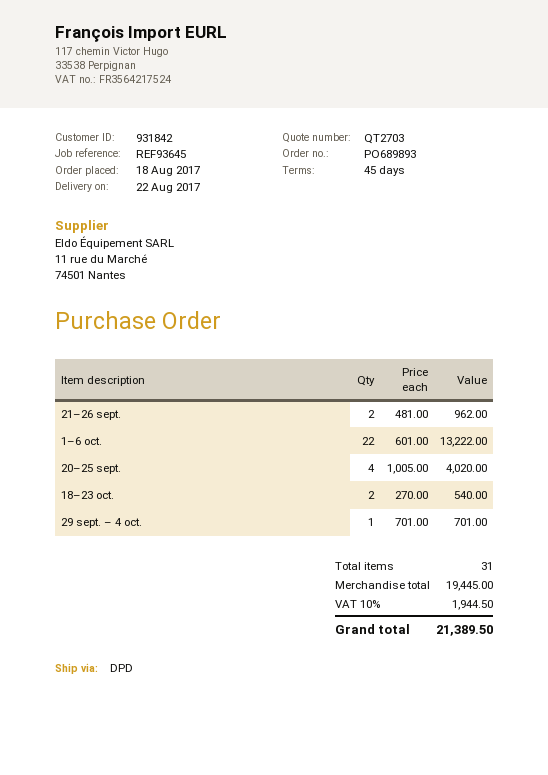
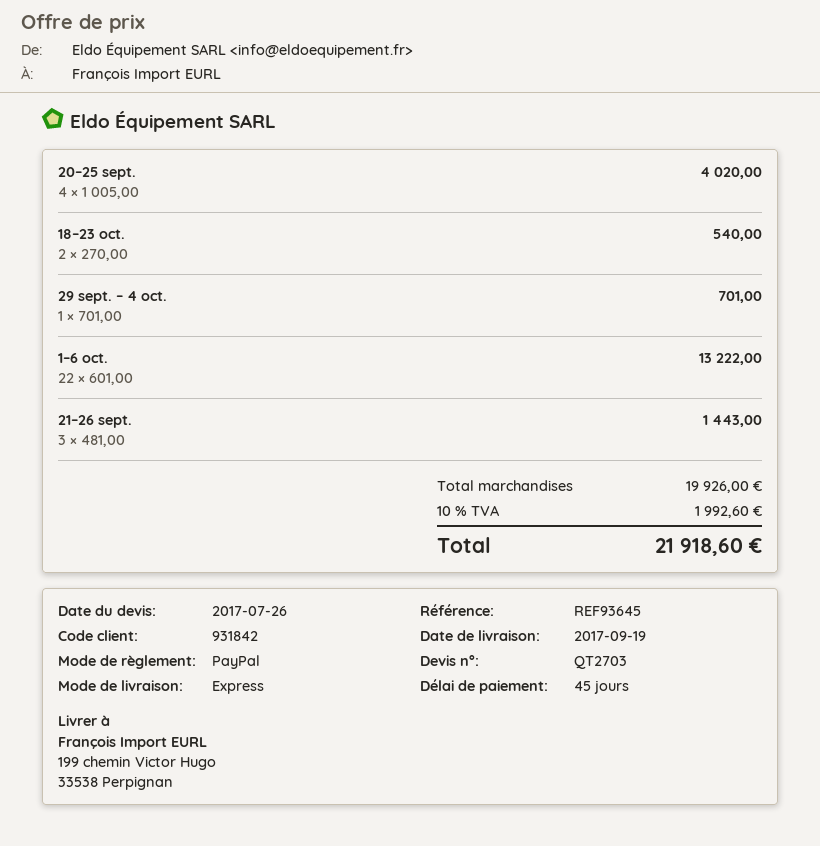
delivery date: 2017-08-22 -> 2017-09-19
shipping method: DPD -> express
21–26 sept.: 2 x 481.00 = 962.00 -> 3 x 481.00 = 1443.00
subtotal: 19445.00 -> 19926.00
tax: 10% = 1944.50 -> 10% = 1992.60
total: 21389.50 -> 21918.60

